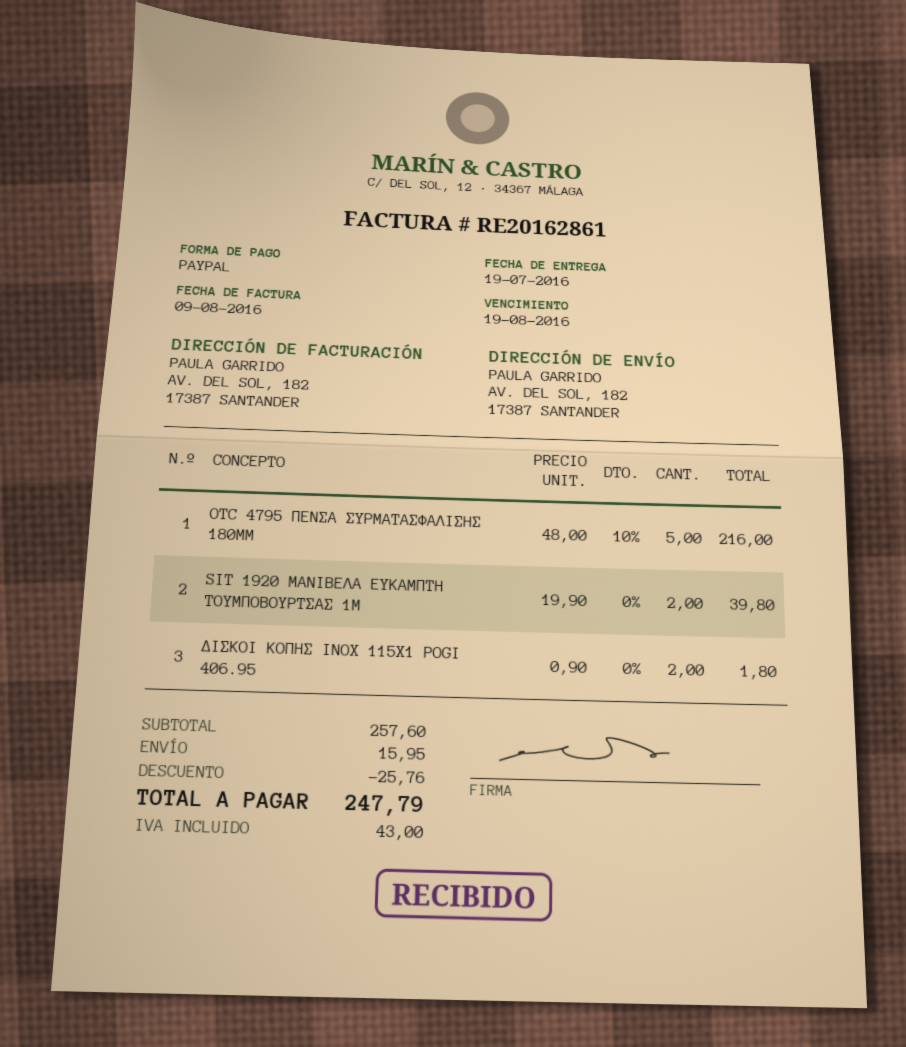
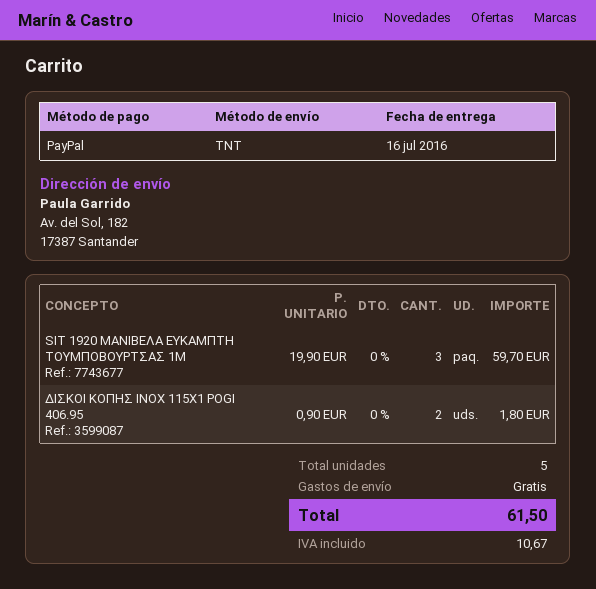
delivery date: 2016-07-19 -> 2016-07-16
OTC 4795 ΠΕΝΣΑ ΣΥΡΜΑΤΑΣΦΑΛΙΣΗΣ 180ΜΜ: 5 x 48.00 - 10% = 216.00 -> none
SIT 1920 ΜΑΝΙΒΕΛΑ ΕΥΚΑΜΠΤΗ ΤΟΥΜΠΟΒΟΥΡΤΣΑΣ 1Μ: 2 x 19.90 = 39.80 -> 3 x 19.90 = 59.70
discount: 25.76 -> none
shipping: 15.95 -> 0.00
tax: 43.00 -> 10.67
total: 247.79 -> 61.50

